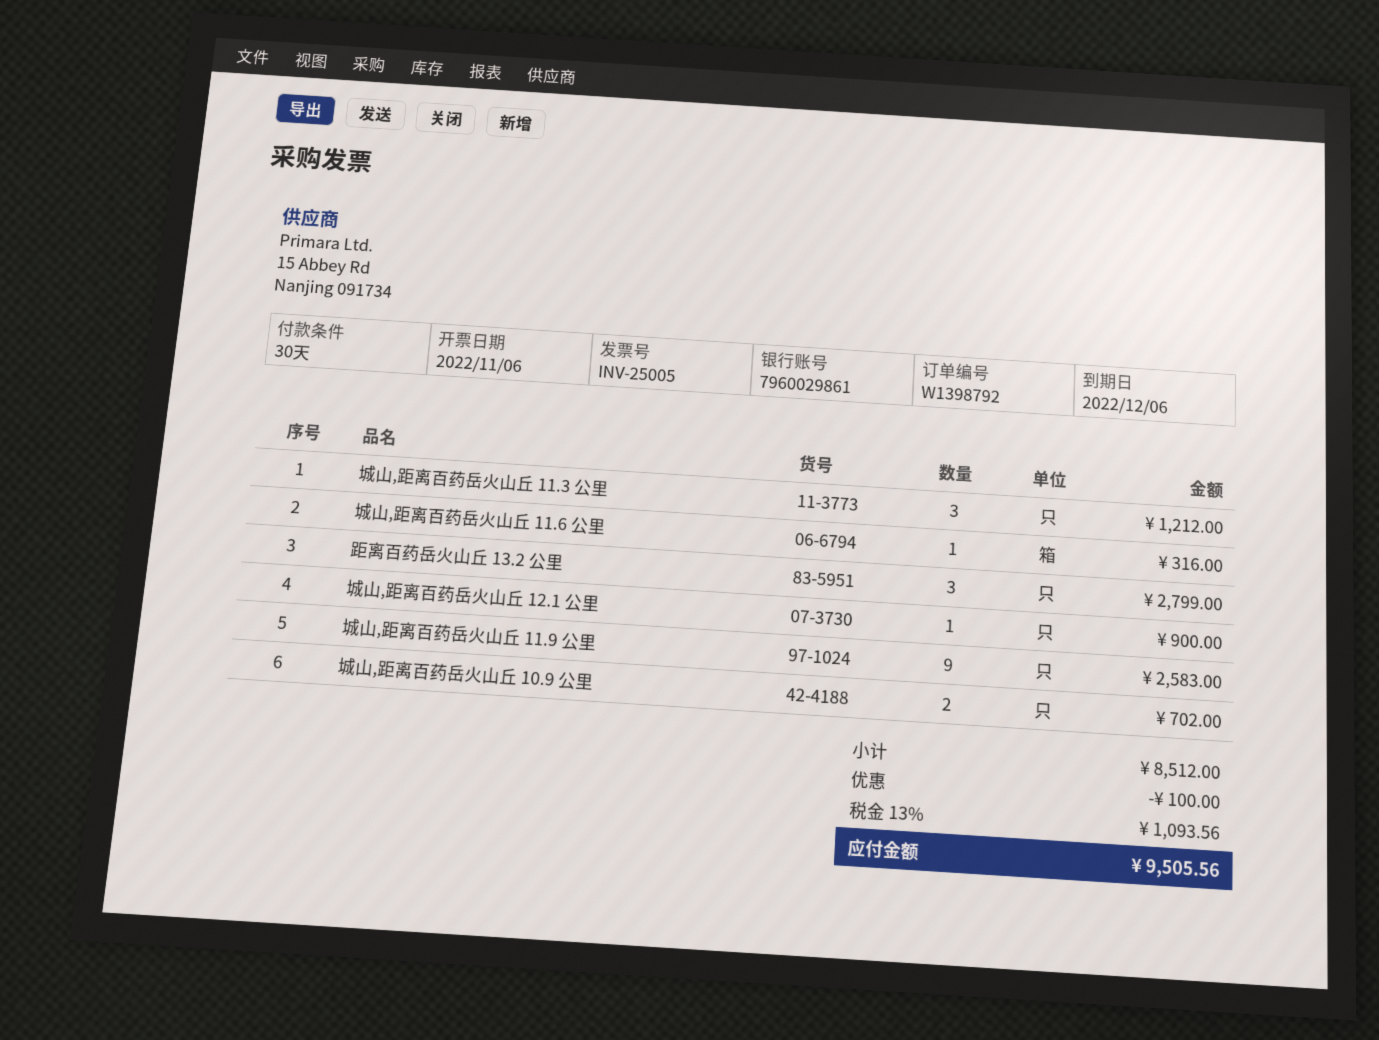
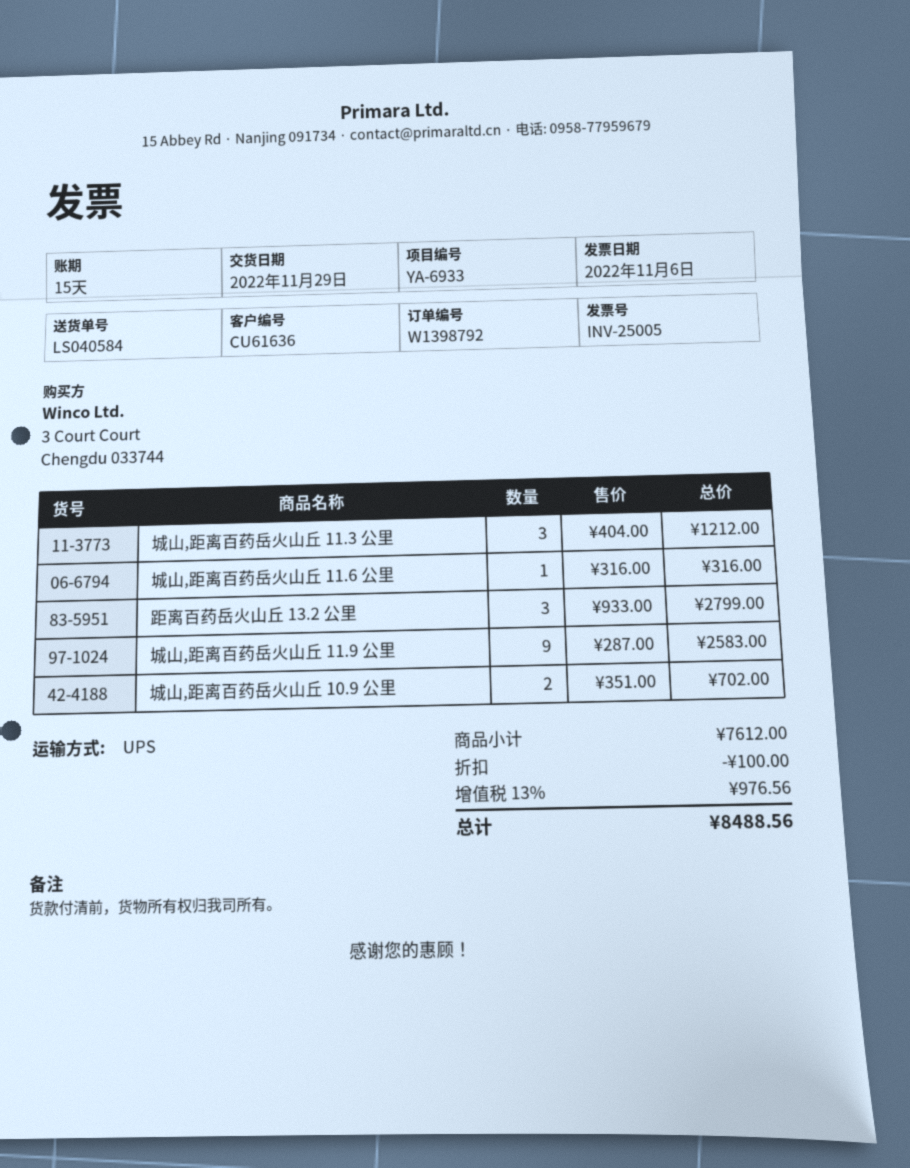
payment terms: 30 days -> 15 days
城山,距离百药岳火山丘 12.1 公里: 1 for 900.00 -> none
subtotal: 8512.00 -> 7612.00
tax: 13% = 1093.56 -> 13% = 976.56
total: 9505.56 -> 8488.56

